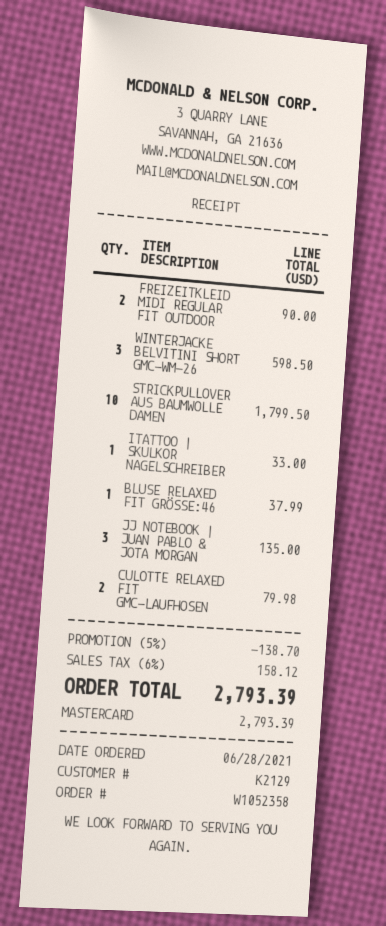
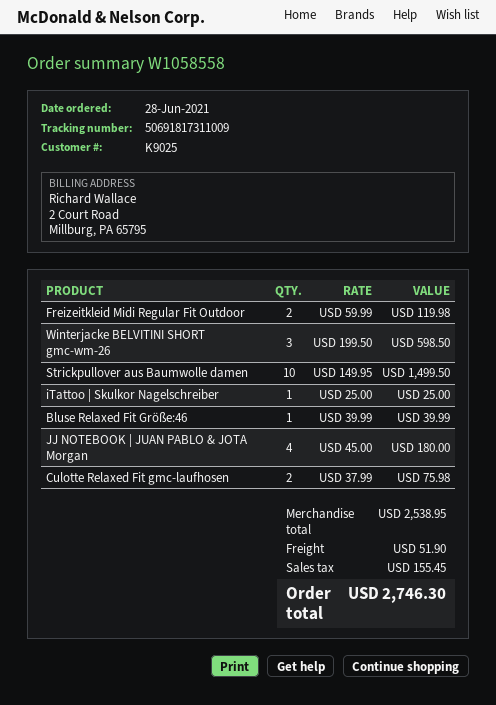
order number: W1052358 -> W1058558
customer number: K2129 -> K9025
FREIZEITKLEID MIDI REGULAR FIT OUTDOOR: 2 for 90.00 -> 2 for 119.98
STRICKPULLOVER AUS BAUMWOLLE DAMEN: 10 for 1799.50 -> 10 for 1499.50
ITATTOO | SKULKOR NAGELSCHREIBER: 1 for 33.00 -> 1 for 25.00
BLUSE RELAXED FIT GRÖSSE:46: 1 for 37.99 -> 1 for 39.99
JJ NOTEBOOK | JUAN PABLO & JOTA MORGAN: 3 for 135.00 -> 4 for 180.00
CULOTTE RELAXED FIT GMC-LAUFHOSEN: 2 for 79.98 -> 2 for 75.98
discount: 5% = 138.70 -> none
shipping: none -> 51.90
tax: 158.12 -> 155.45
total: 2793.39 -> 2746.30

